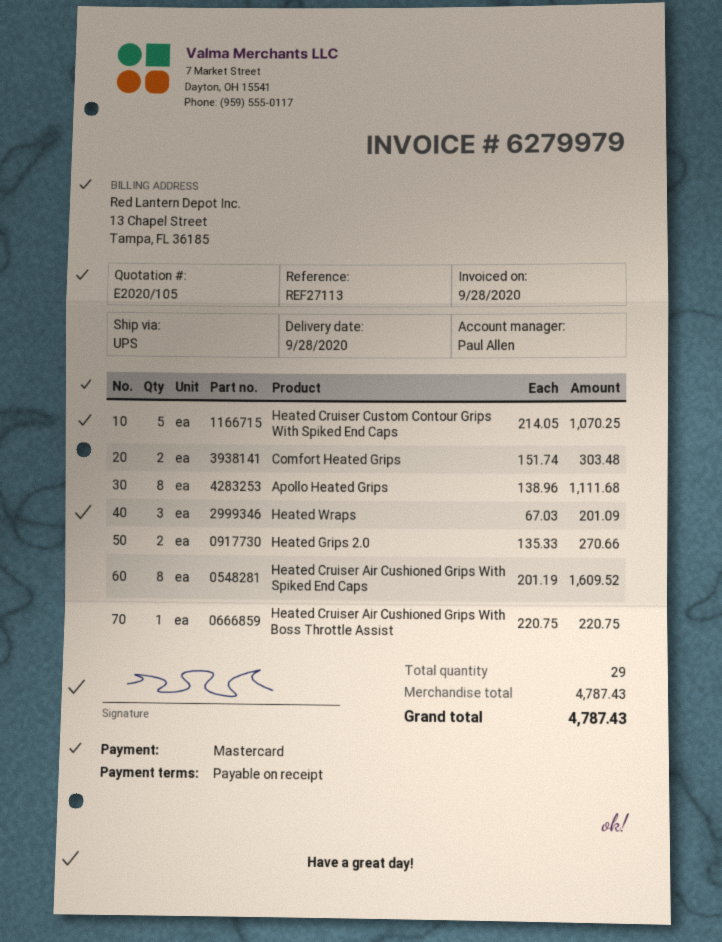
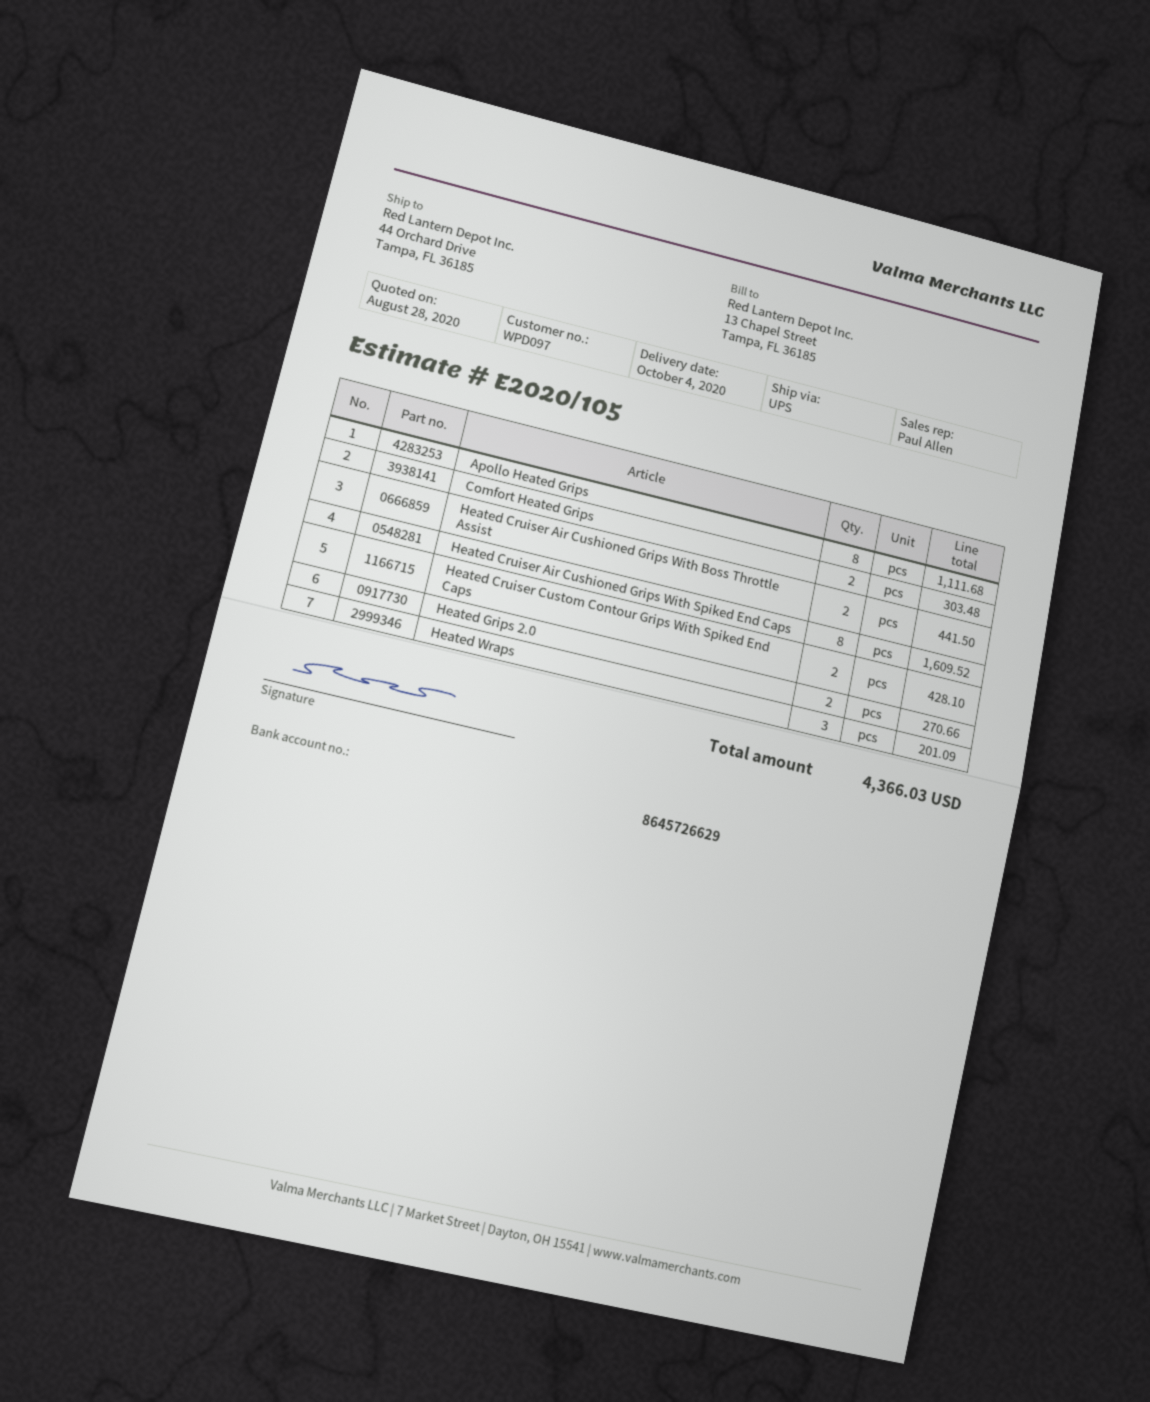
delivery date: 2020-09-28 -> 2020-10-04
Heated Cruiser Custom Contour Grips With Spiked End Caps: 5 for 1070.25 -> 2 for 428.10
Heated Cruiser Air Cushioned Grips With Boss Throttle Assist: 1 for 220.75 -> 2 for 441.50
total: 4787.43 -> 4366.03

